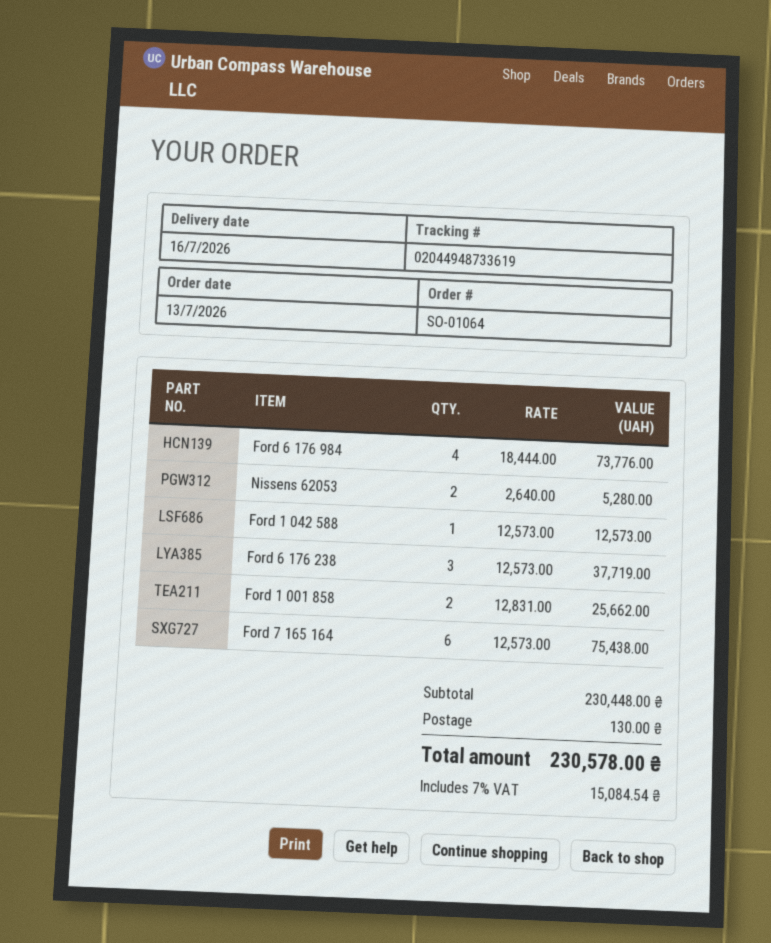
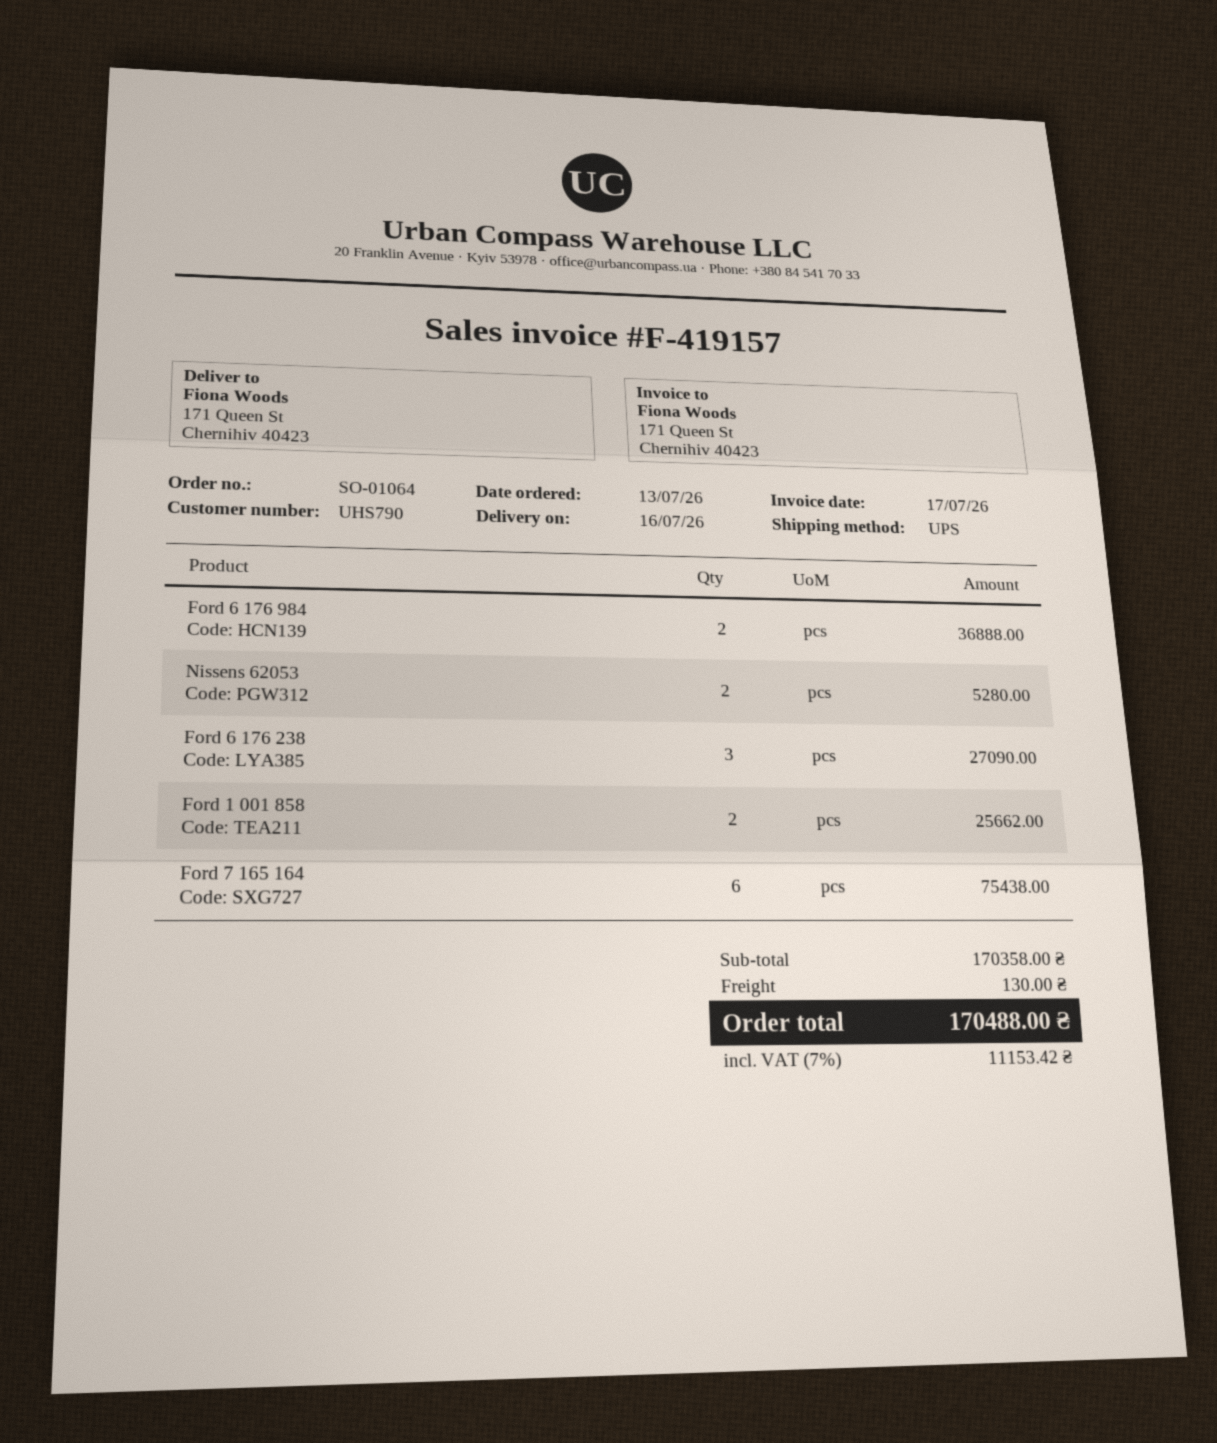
Ford 6 176 984: 4 for 73776.00 -> 2 for 36888.00
Ford 1 042 588: 1 for 12573.00 -> none
Ford 6 176 238: 3 for 37719.00 -> 3 for 27090.00
subtotal: 230448.00 -> 170358.00
tax: 7% = 15084.54 -> 7% = 11153.42
total: 230578.00 -> 170488.00

